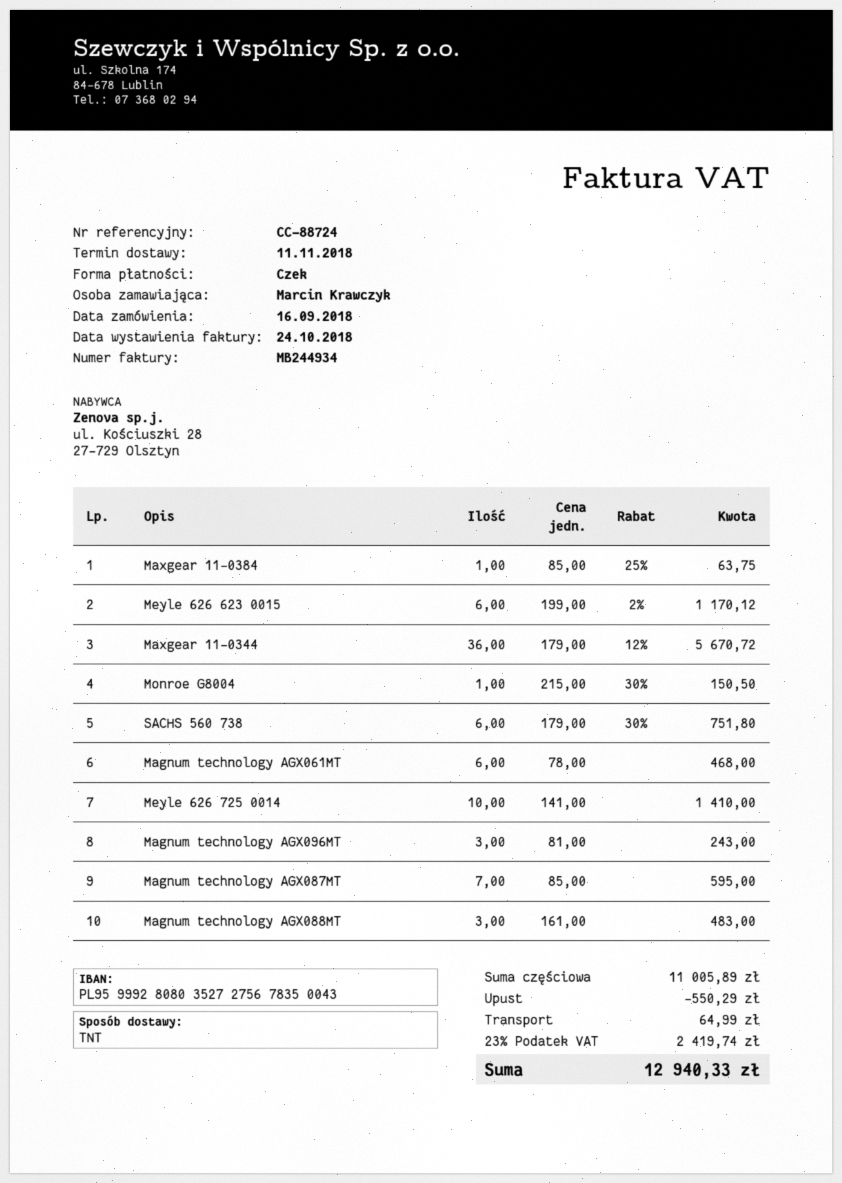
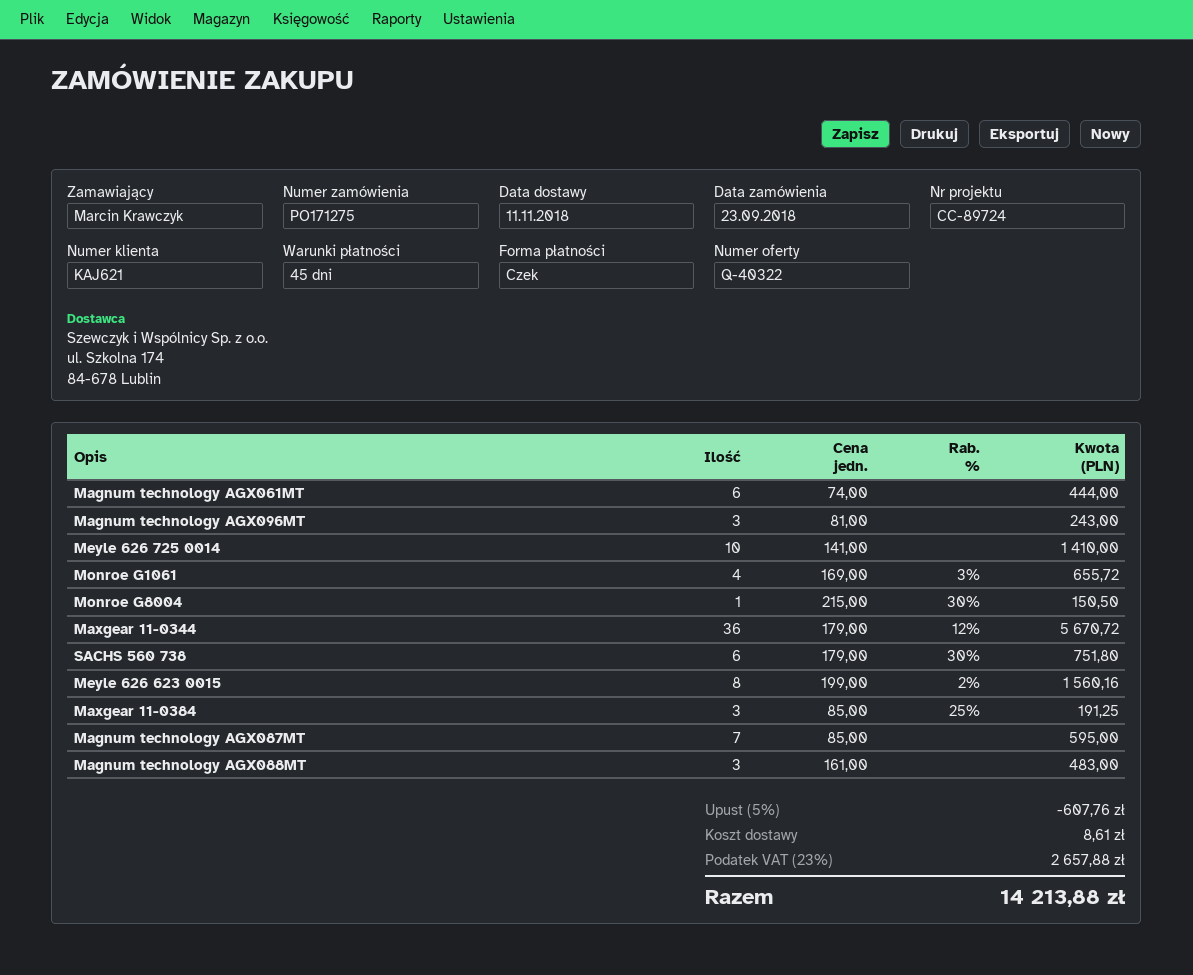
order date: 2018-09-16 -> 2018-09-23
reference: CC-88724 -> CC-89724
Maxgear 11-0384: 1 x 85.00 - 25% = 63.75 -> 3 x 85.00 - 25% = 191.25
Meyle 626 623 0015: 6 x 199.00 - 2% = 1170.12 -> 8 x 199.00 - 2% = 1560.16
Magnum technology AGX061MT: 6 x 78.00 = 468.00 -> 6 x 74.00 = 444.00
Monroe G1061: none -> 4 x 169.00 - 3% = 655.72
discount: 550.29 -> 607.76
shipping: 64.99 -> 8.61
tax: 23% = 2419.74 -> 23% = 2657.88
total: 12940.33 -> 14213.88

